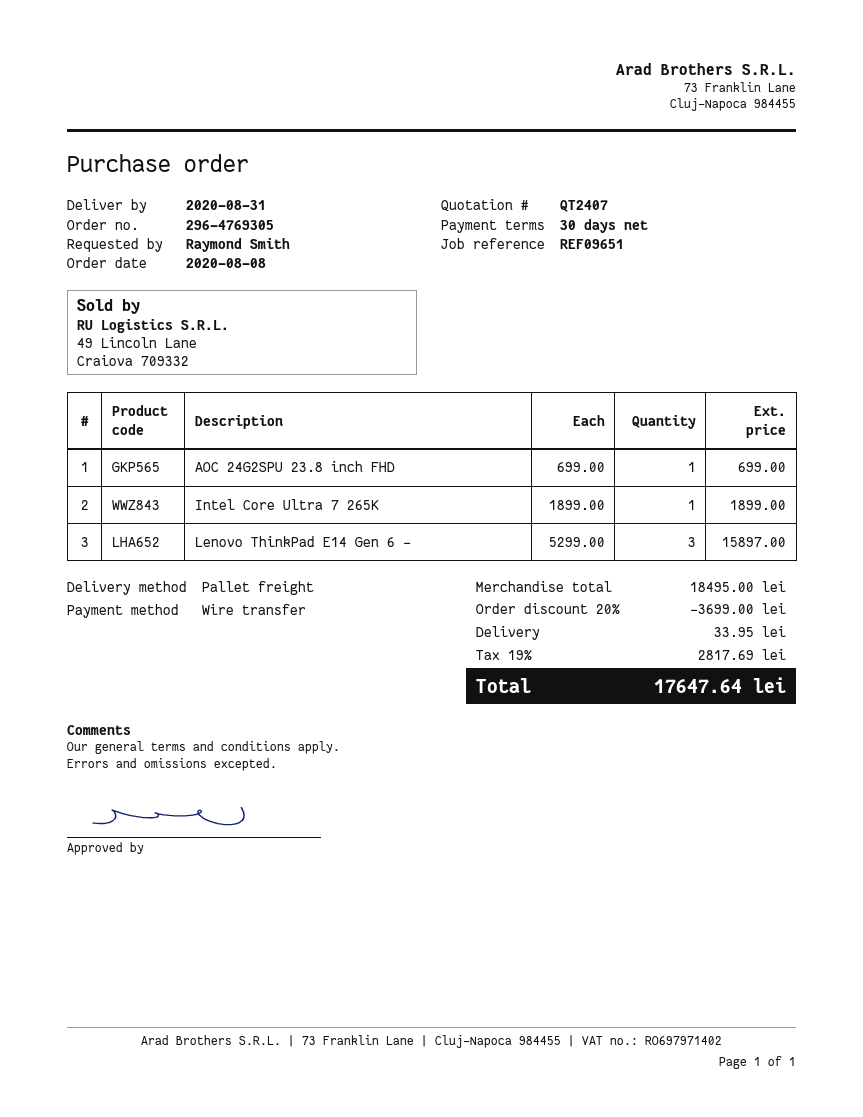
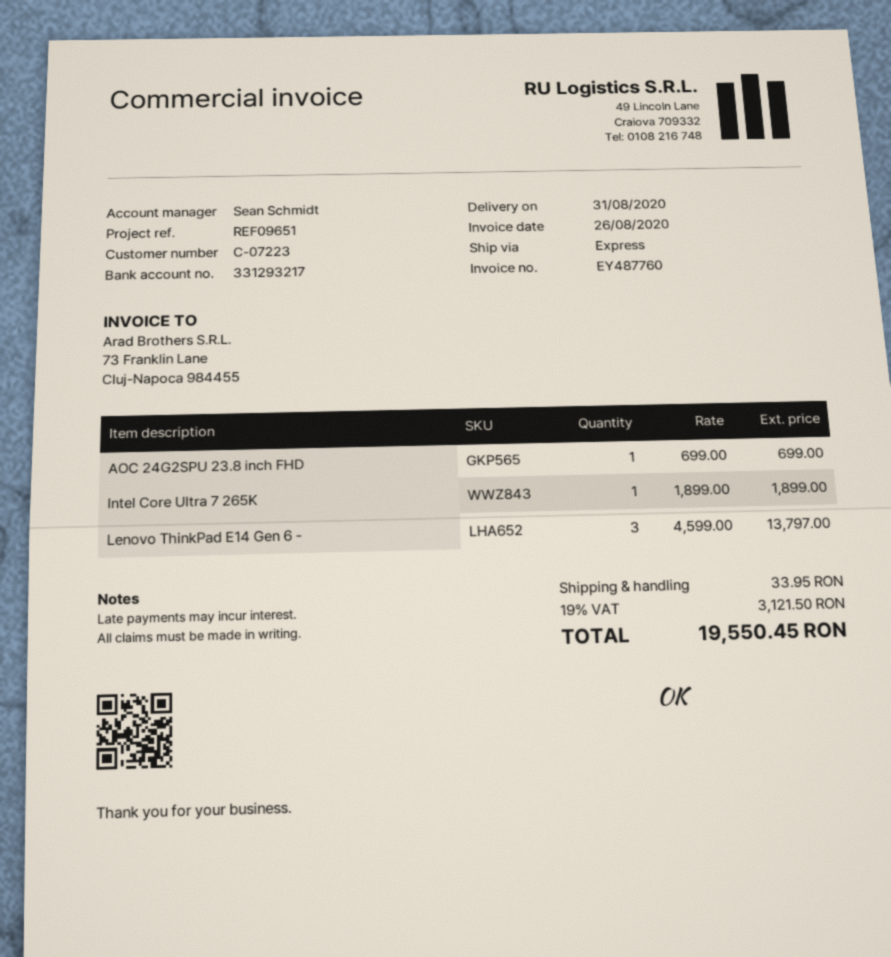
shipping method: pallet freight -> express
Lenovo ThinkPad E14 Gen 6 -: 3 x 5299.00 = 15897.00 -> 3 x 4599.00 = 13797.00
discount: 20% = 3699.00 -> none
tax: 19% = 2817.69 -> 19% = 3121.50
total: 17647.64 -> 19550.45

